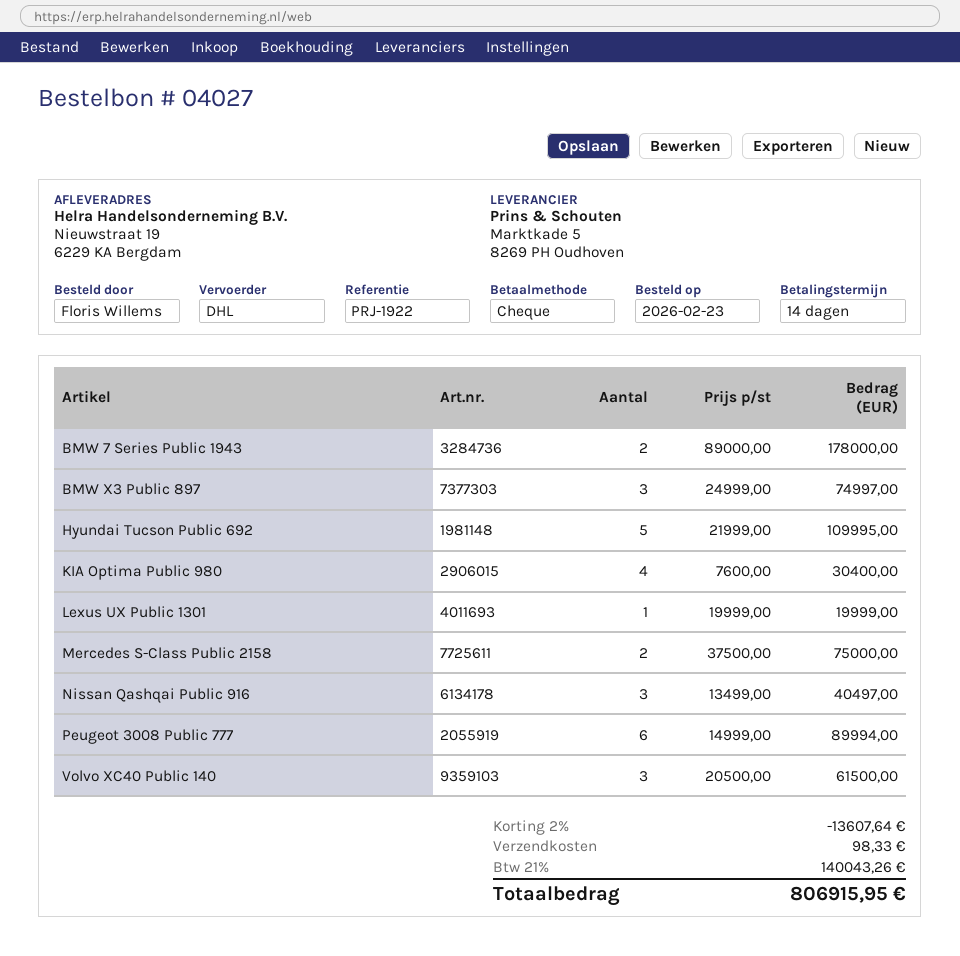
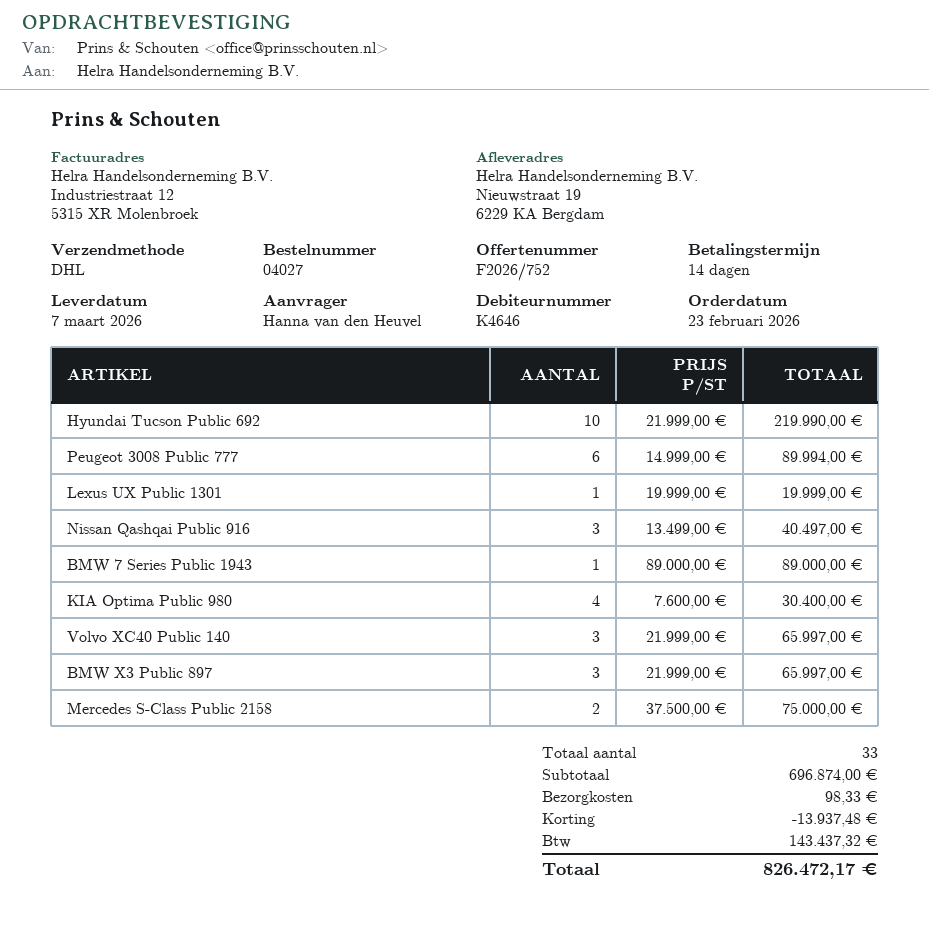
ordered by: Floris Willems -> Hanna van den Heuvel
BMW 7 Series Public 1943: 2 x 89000.00 = 178000.00 -> 1 x 89000.00 = 89000.00
BMW X3 Public 897: 3 x 24999.00 = 74997.00 -> 3 x 21999.00 = 65997.00
Hyundai Tucson Public 692: 5 x 21999.00 = 109995.00 -> 10 x 21999.00 = 219990.00
Volvo XC40 Public 140: 3 x 20500.00 = 61500.00 -> 3 x 21999.00 = 65997.00
discount: 13607.64 -> 13937.48
tax: 140043.26 -> 143437.32
total: 806915.95 -> 826472.17

